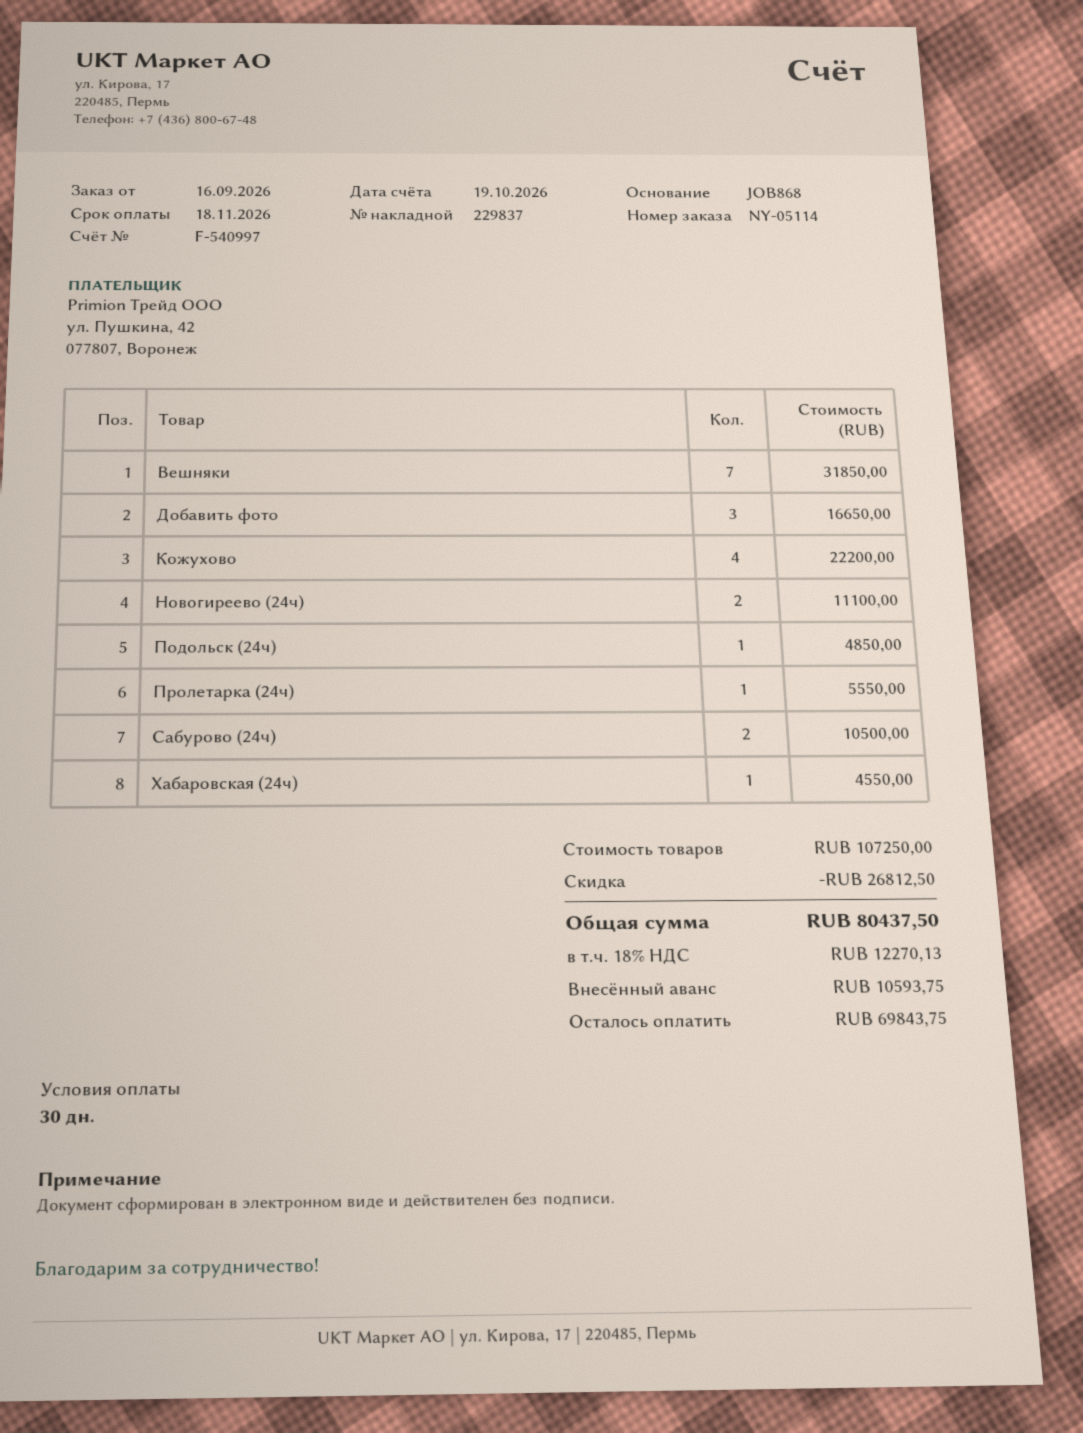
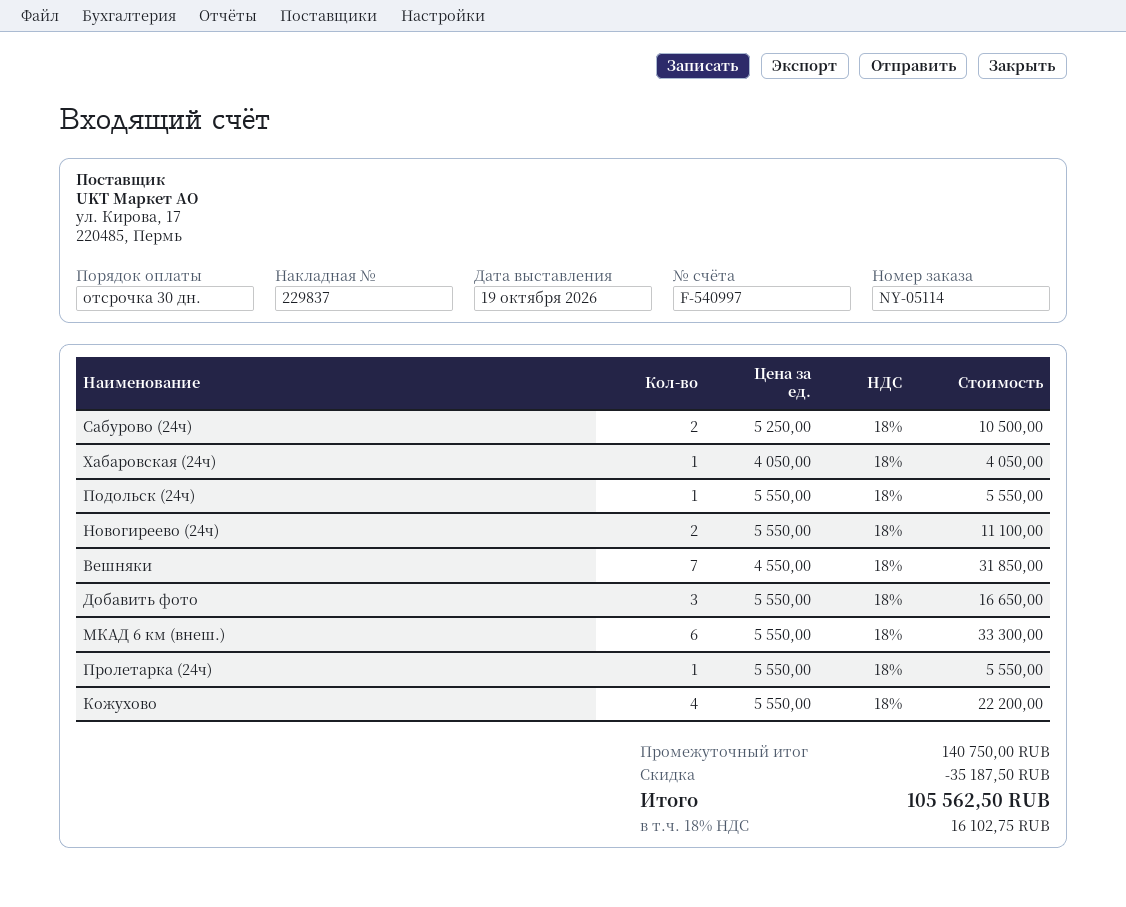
Подольск (24ч): 1 for 4850.00 -> 1 for 5550.00
Хабаровская (24ч): 1 for 4550.00 -> 1 for 4050.00
МКАД 6 км (внеш.): none -> 6 for 33300.00
subtotal: 107250.00 -> 140750.00
discount: 26812.50 -> 35187.50
tax: 18% = 12270.13 -> 18% = 16102.75
total: 80437.50 -> 105562.50

